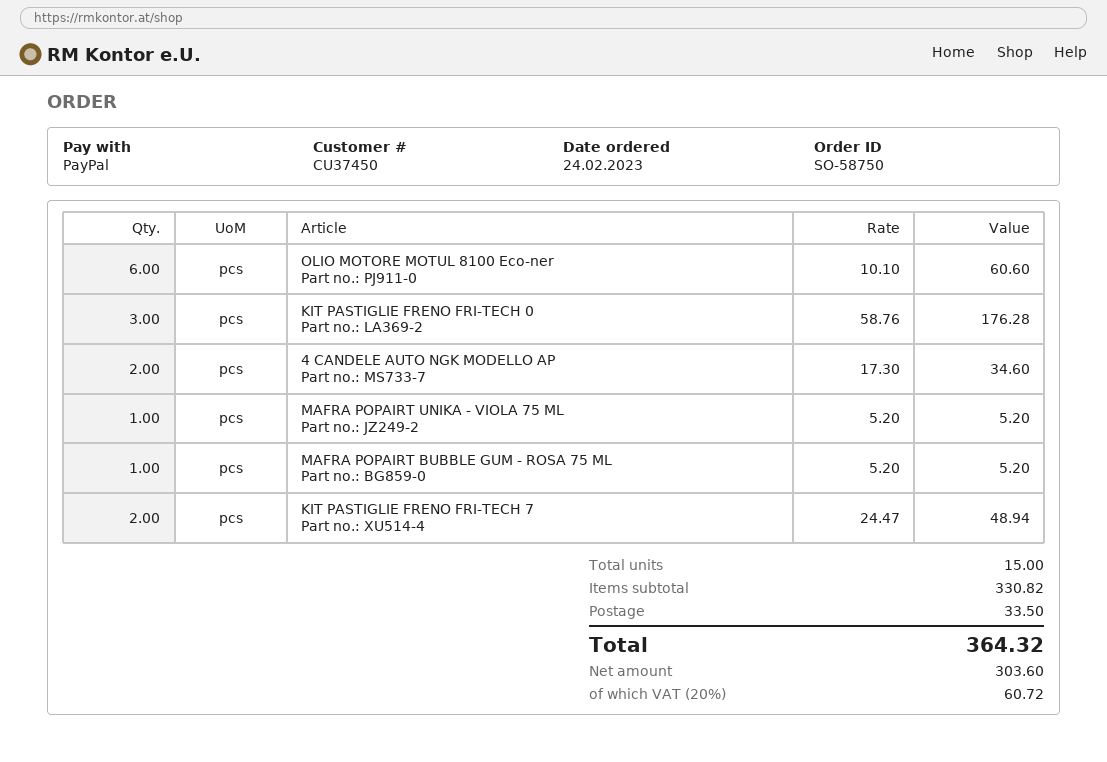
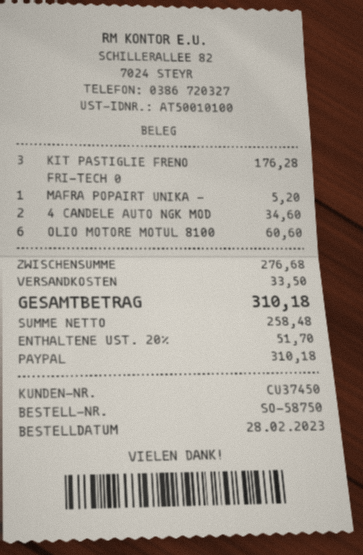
order date: 2023-02-24 -> 2023-02-28
MAFRA POPAIRT BUBBLE GUM - ROSA 75 ML: 1 for 5.20 -> none
KIT PASTIGLIE FRENO FRI-TECH 7: 2 for 48.94 -> none
subtotal: 330.82 -> 276.68
net: 303.60 -> 258.48
tax: 20% = 60.72 -> 20% = 51.70
total: 364.32 -> 310.18

